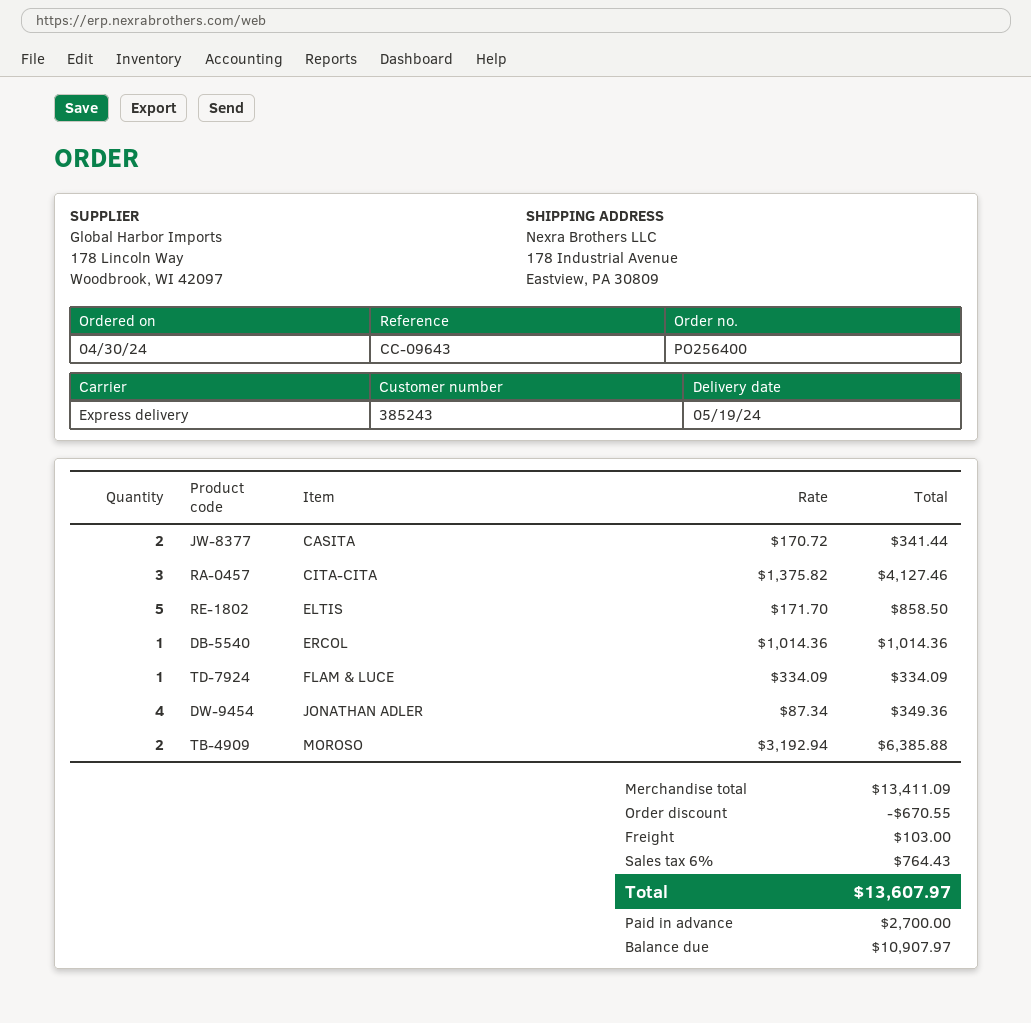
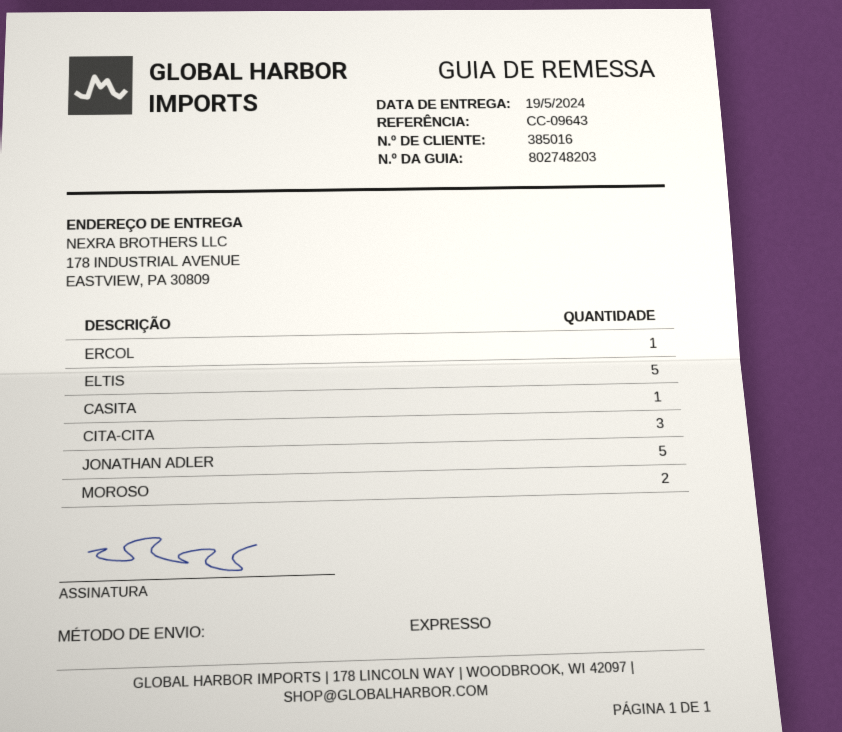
customer number: 385243 -> 385016
CASITA: 2 -> 1
FLAM & LUCE: 1 -> none
JONATHAN ADLER: 4 -> 5

